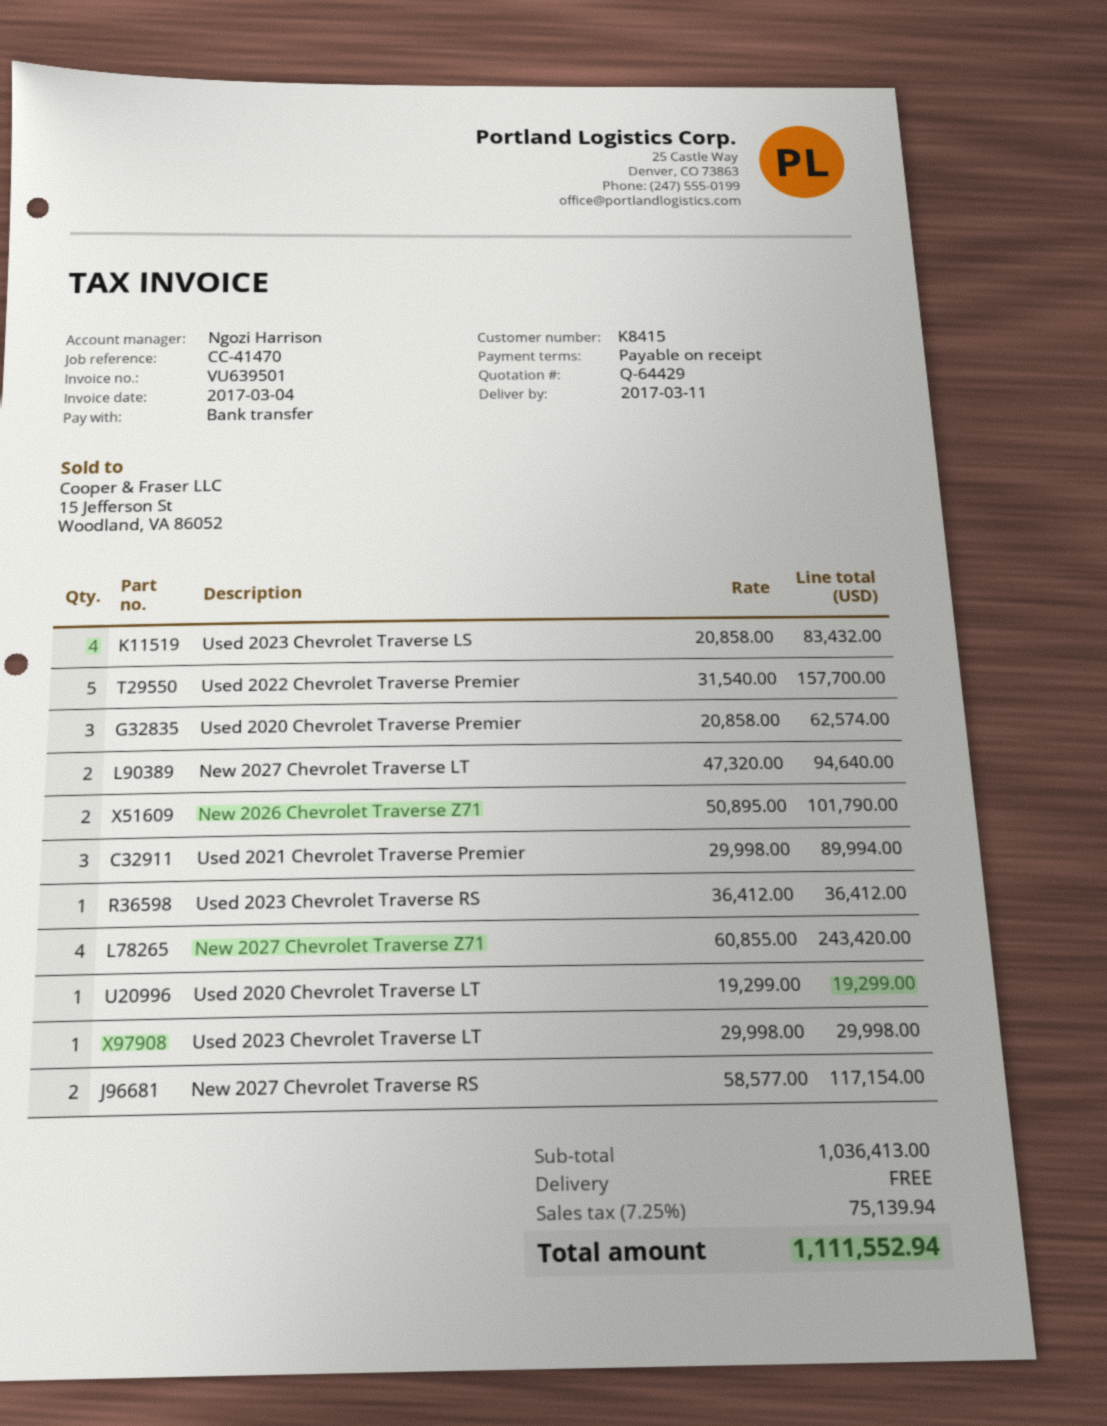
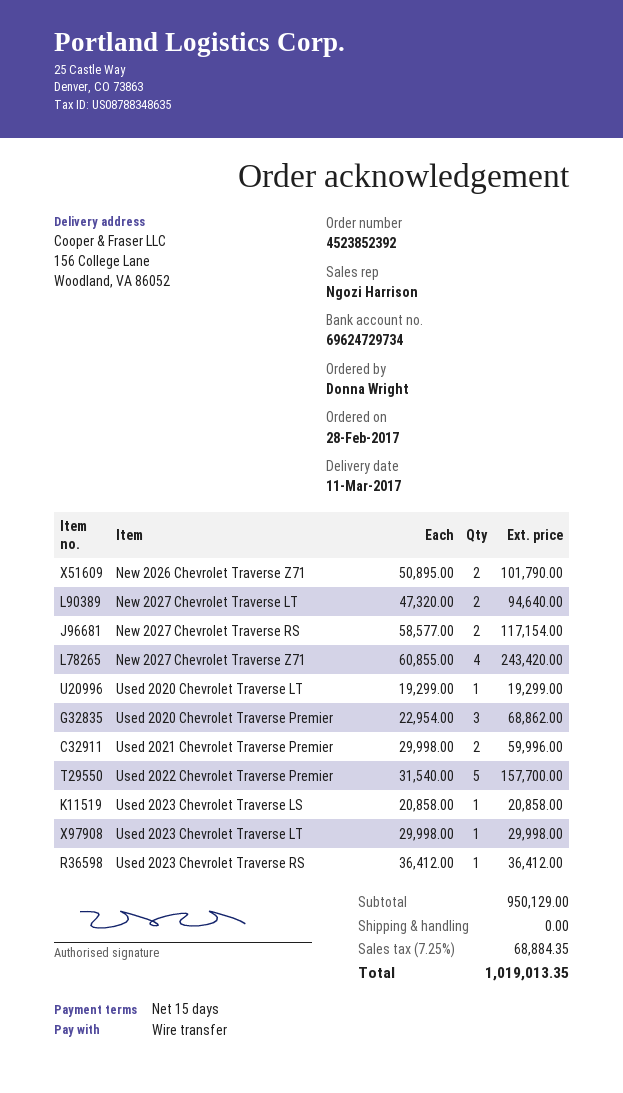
payment terms: on receipt -> 15 days
Used 2023 Chevrolet Traverse LS: 4 x 20858.00 = 83432.00 -> 1 x 20858.00 = 20858.00
Used 2020 Chevrolet Traverse Premier: 3 x 20858.00 = 62574.00 -> 3 x 22954.00 = 68862.00
Used 2021 Chevrolet Traverse Premier: 3 x 29998.00 = 89994.00 -> 2 x 29998.00 = 59996.00
subtotal: 1036413.00 -> 950129.00
tax: 7.25% = 75139.94 -> 7.25% = 68884.35
total: 1111552.94 -> 1019013.35

